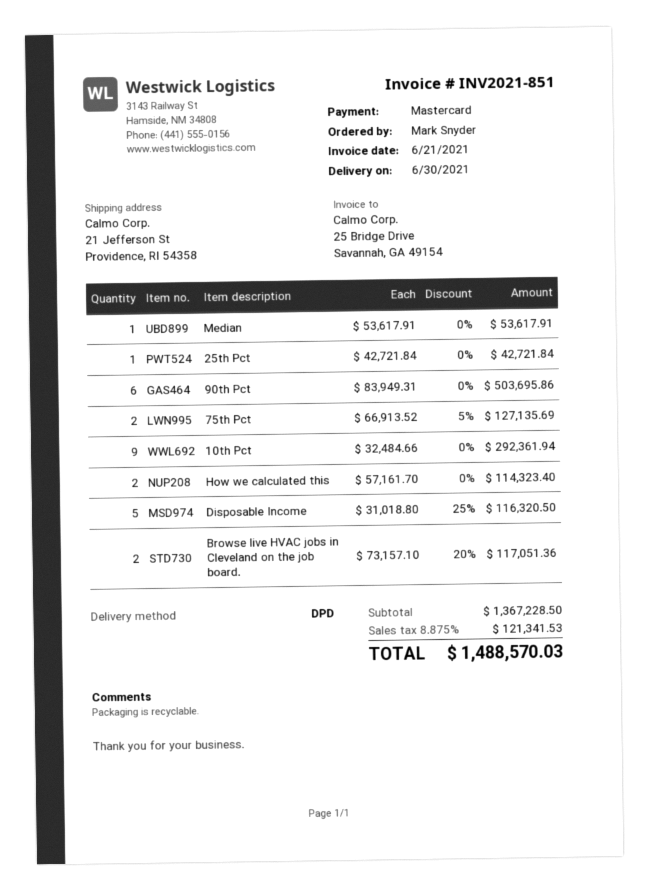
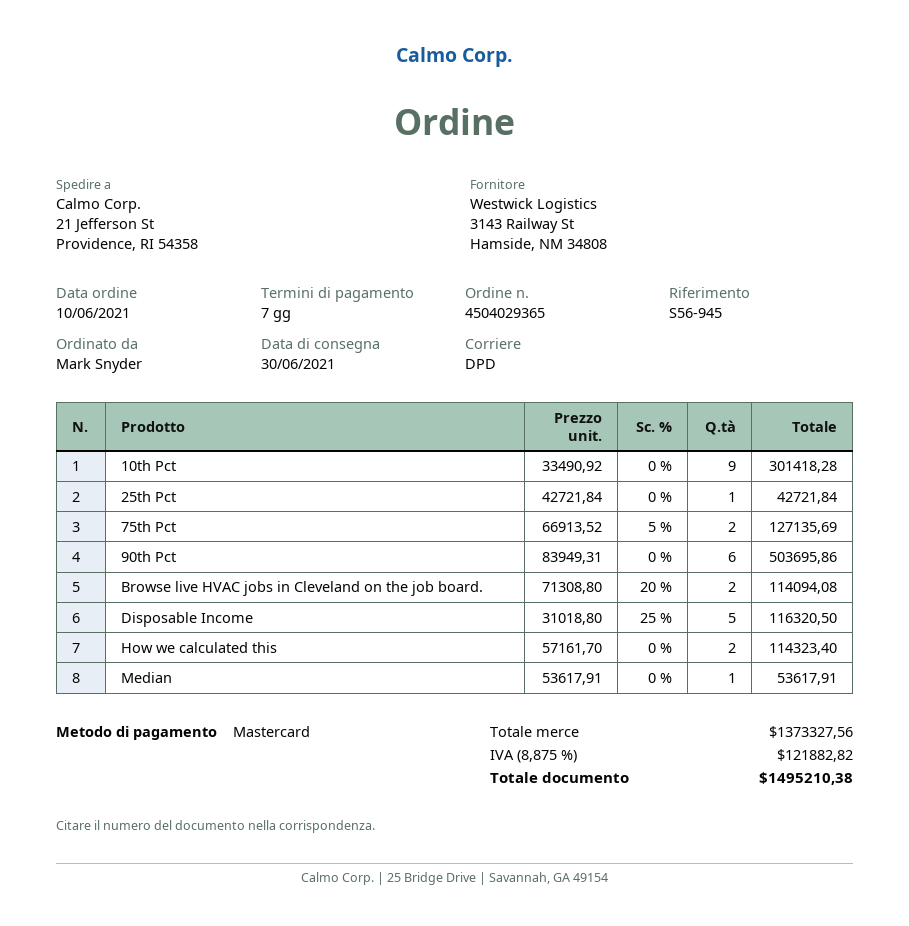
10th Pct: 9 x 32484.66 = 292361.94 -> 9 x 33490.92 = 301418.28
Browse live HVAC jobs in Cleveland on the job board.: 2 x 73157.10 - 20% = 117051.36 -> 2 x 71308.80 - 20% = 114094.08
subtotal: 1367228.50 -> 1373327.56
tax: 8.875% = 121341.53 -> 8.875% = 121882.82
total: 1488570.03 -> 1495210.38

